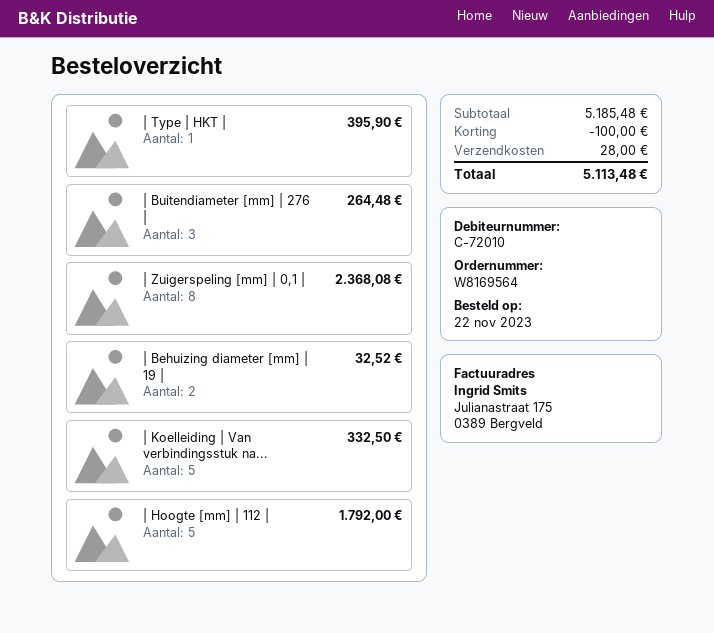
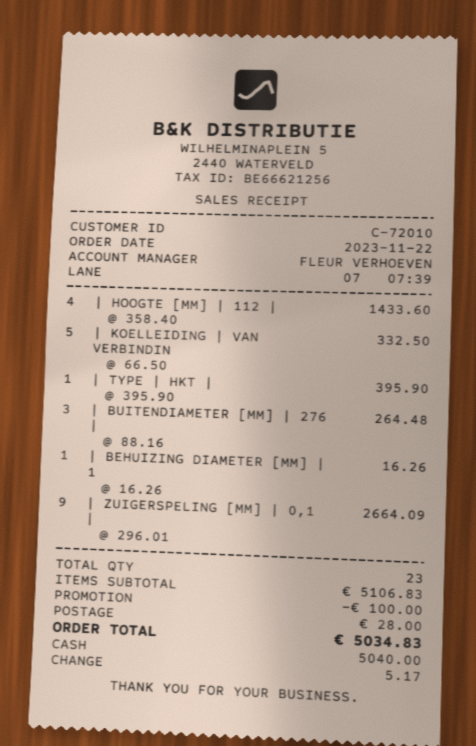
| Zuigerspeling [mm] | 0,1 |: 8 for 2368.08 -> 9 for 2664.09
| Behuizing diameter [mm] | 19 |: 2 for 32.52 -> 1 for 16.26
| Hoogte [mm] | 112 |: 5 for 1792.00 -> 4 for 1433.60
subtotal: 5185.48 -> 5106.83
total: 5113.48 -> 5034.83

